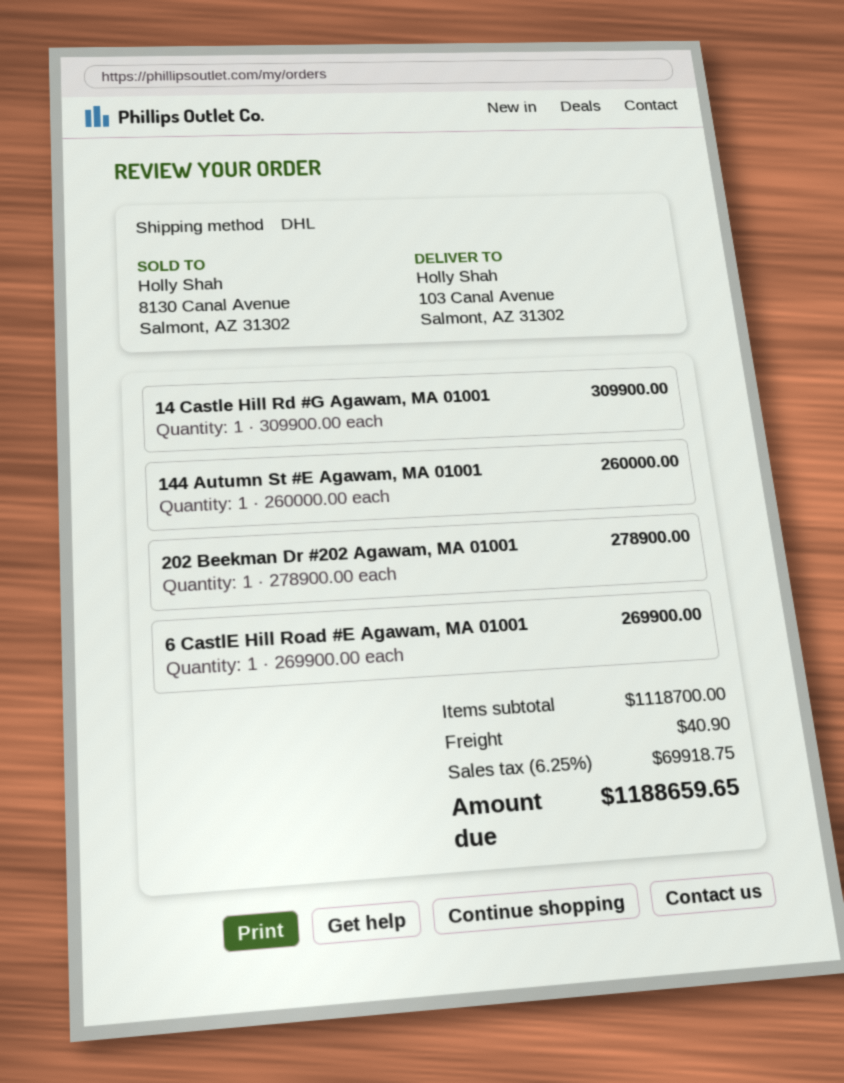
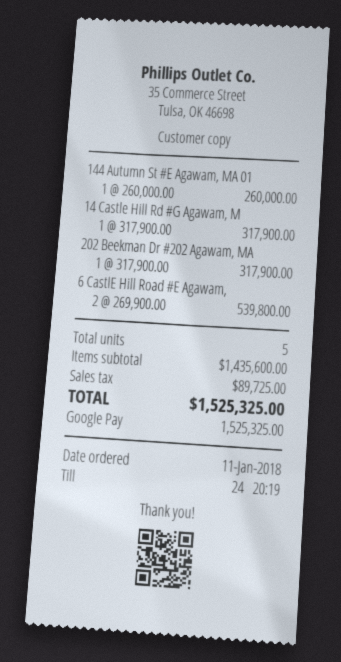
14 Castle Hill Rd #G Agawam, MA 01001: 1 x 309900.00 = 309900.00 -> 1 x 317900.00 = 317900.00
202 Beekman Dr #202 Agawam, MA 01001: 1 x 278900.00 = 278900.00 -> 1 x 317900.00 = 317900.00
6 CastlE Hill Road #E Agawam, MA 01001: 1 x 269900.00 = 269900.00 -> 2 x 269900.00 = 539800.00
subtotal: 1118700.00 -> 1435600.00
shipping: 40.90 -> none
tax: 69918.75 -> 89725.00
total: 1188659.65 -> 1525325.00

